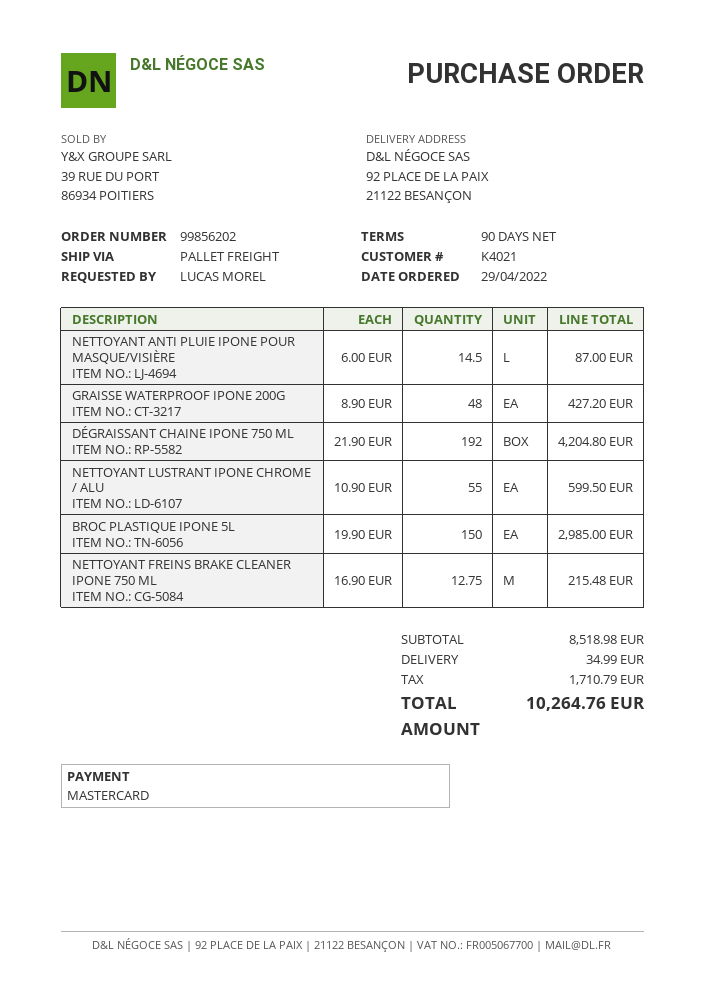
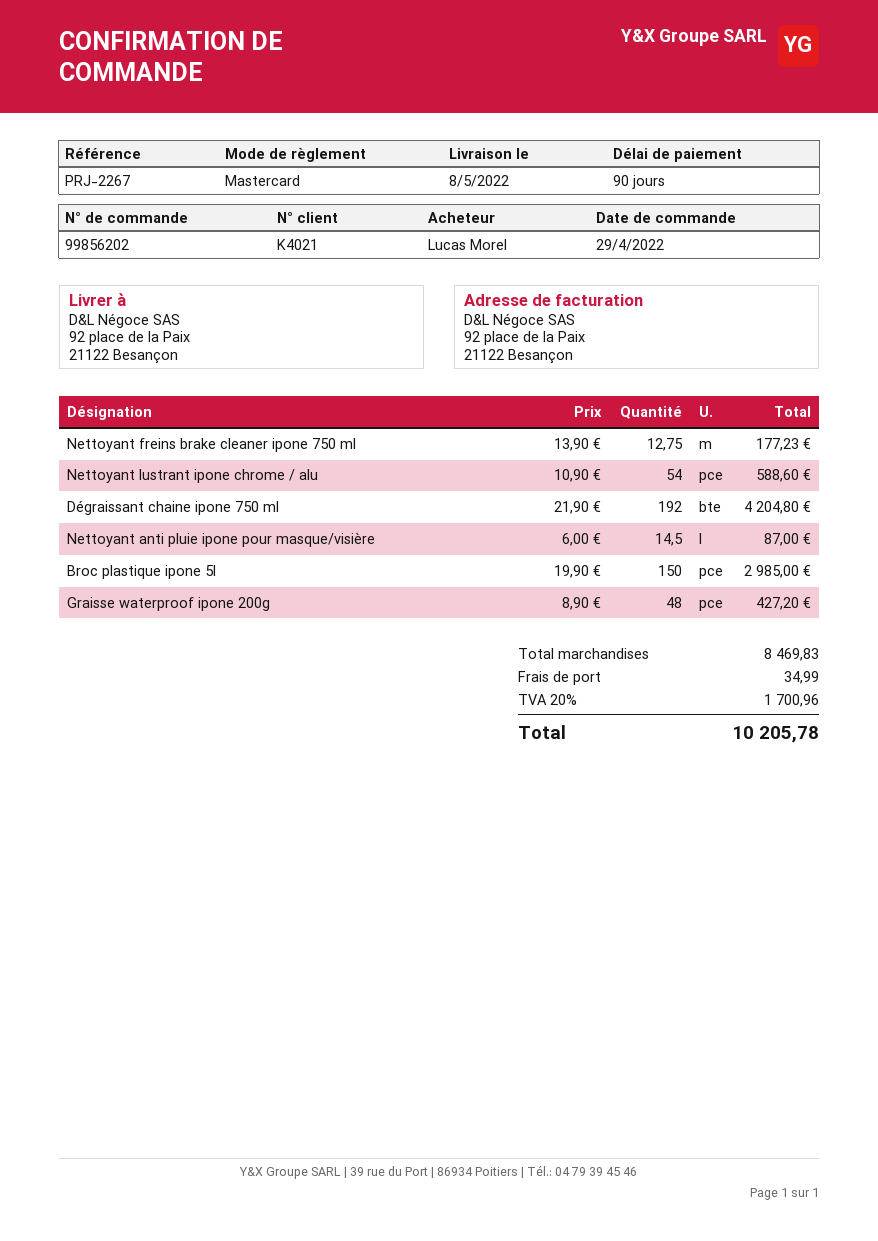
NETTOYANT LUSTRANT IPONE CHROME / ALU: 55 x 10.90 = 599.50 -> 54 x 10.90 = 588.60
NETTOYANT FREINS BRAKE CLEANER IPONE 750 ML: 12.75 x 16.90 = 215.48 -> 12.75 x 13.90 = 177.23
subtotal: 8518.98 -> 8469.83
tax: 1710.79 -> 1700.96
total: 10264.76 -> 10205.78

